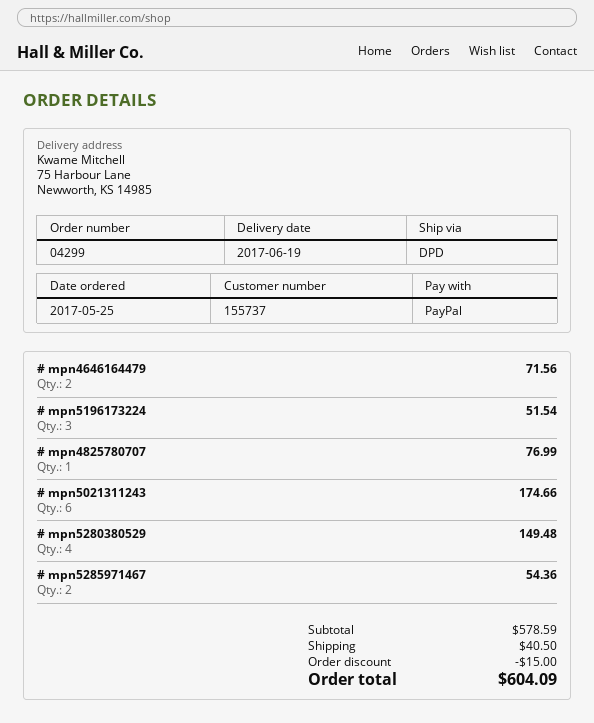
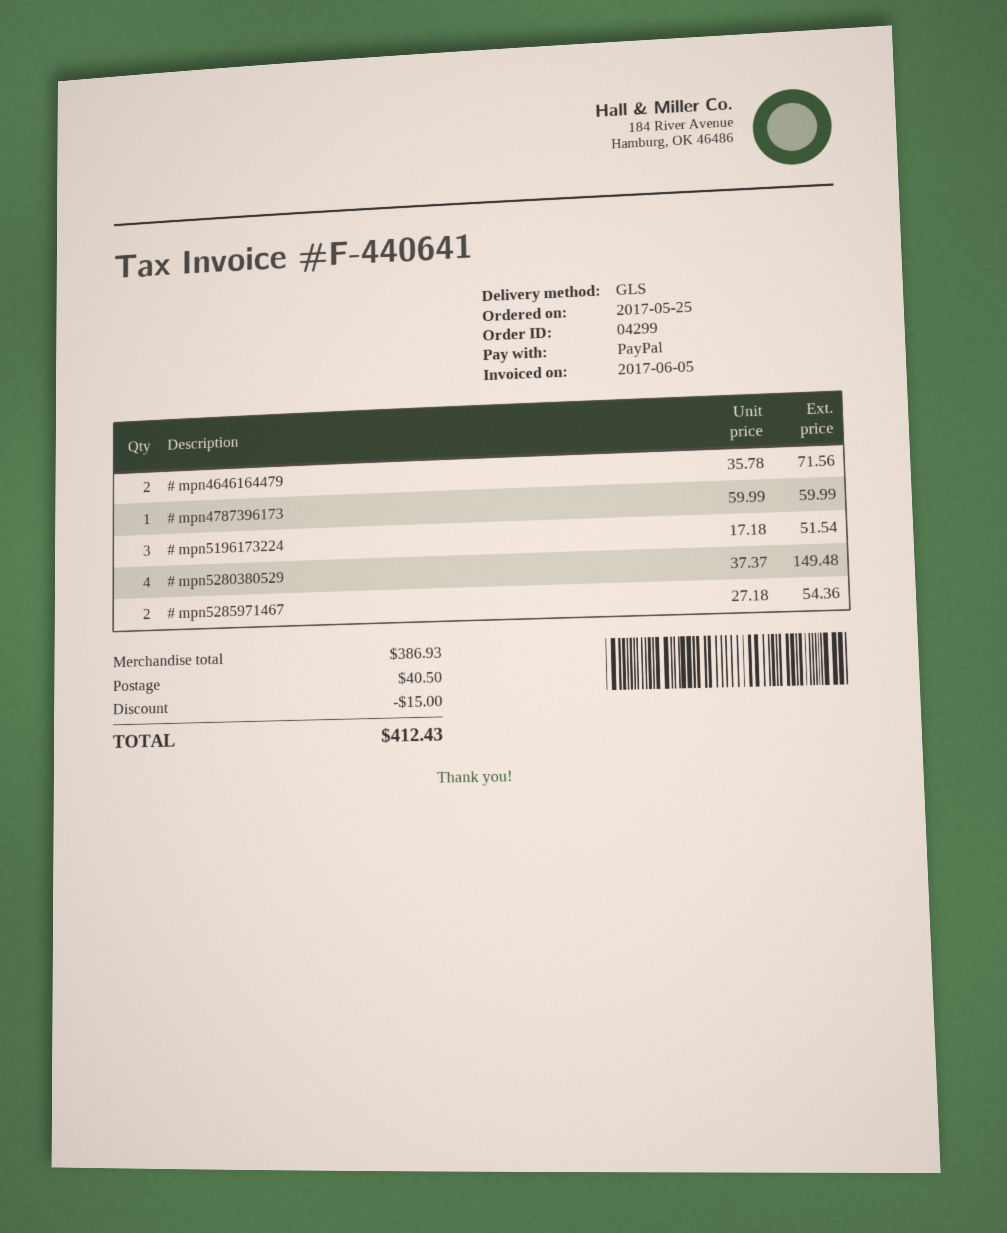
shipping method: DPD -> GLS
# mpn4825780707: 1 for 76.99 -> none
# mpn5021311243: 6 for 174.66 -> none
# mpn4787396173: none -> 1 for 59.99
subtotal: 578.59 -> 386.93
total: 604.09 -> 412.43

